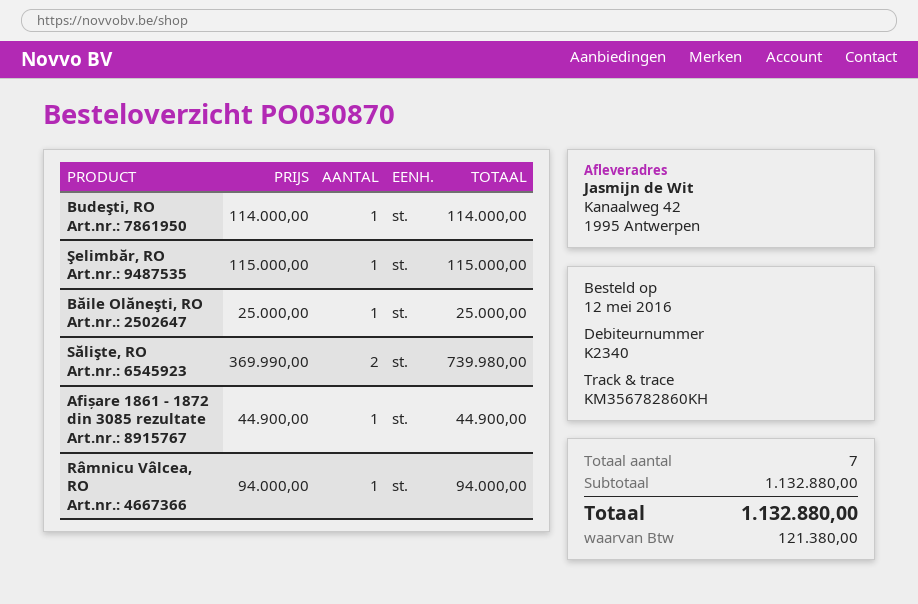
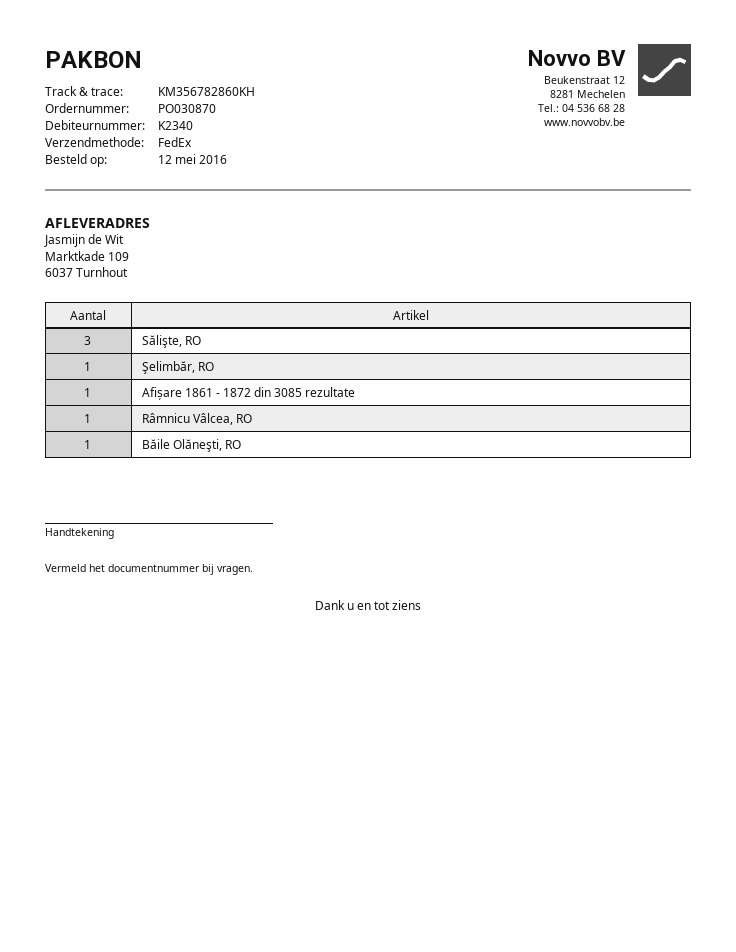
ship to: Kanaalweg 42, 1995 Antwerpen -> Marktkade 109, 6037 Turnhout
Budeşti, RO: 1 -> none
Sălişte, RO: 2 -> 3

